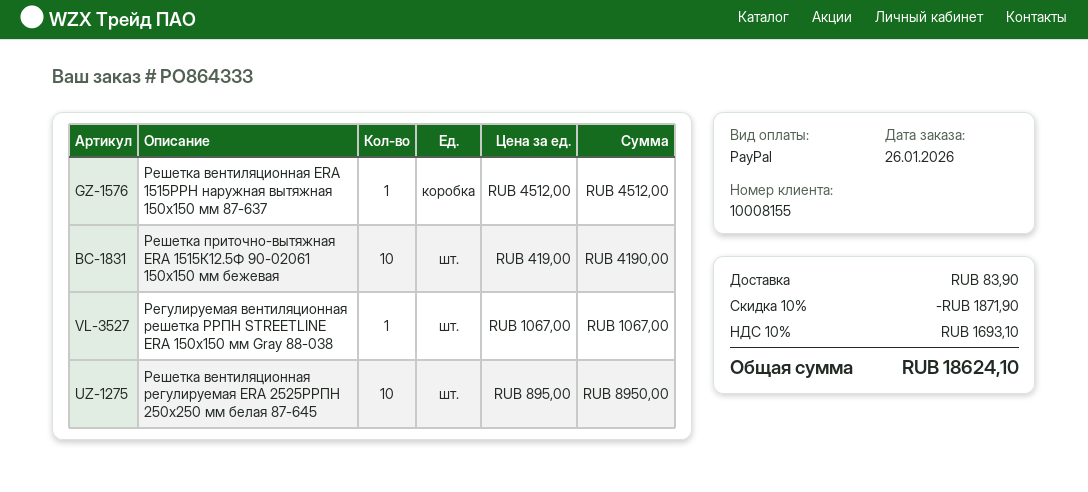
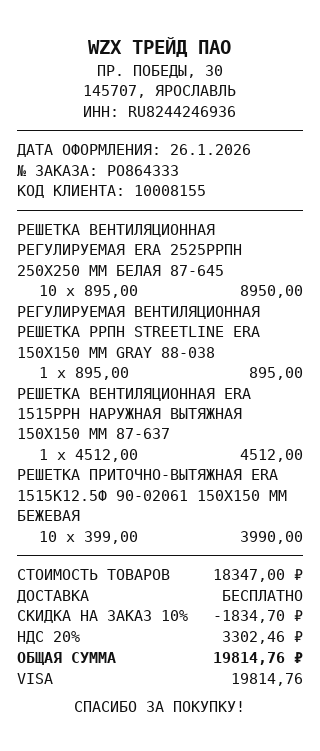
payment method: PayPal -> Visa
Решетка приточно-вытяжная ERA 1515К12.5Ф 90-02061 150x150 мм бежевая: 10 x 419.00 = 4190.00 -> 10 x 399.00 = 3990.00
Регулируемая вентиляционная решетка РРПН STREETLINE ERA 150х150 мм Gray 88-038: 1 x 1067.00 = 1067.00 -> 1 x 895.00 = 895.00
discount: 10% = 1871.90 -> 10% = 1834.70
shipping: 83.90 -> 0.00
tax: 10% = 1693.10 -> 20% = 3302.46
total: 18624.10 -> 19814.76

